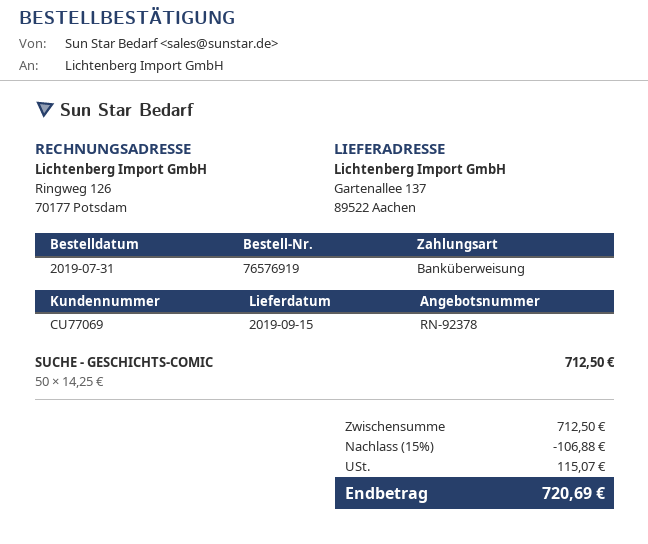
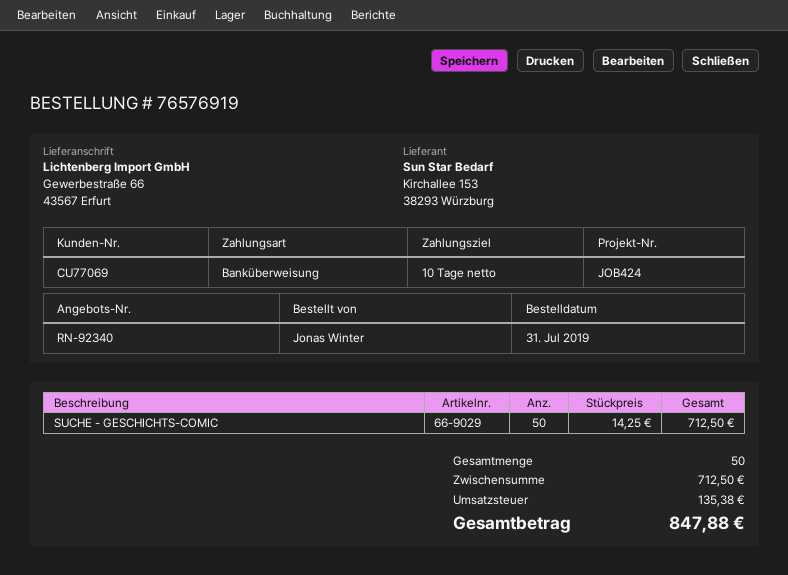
quote number: RN-92378 -> RN-92340
ship to: Gartenallee 137, 89522 Aachen -> Gewerbestraße 66, 43567 Erfurt
discount: 15% = 106.88 -> none
tax: 115.07 -> 135.38
total: 720.69 -> 847.88

